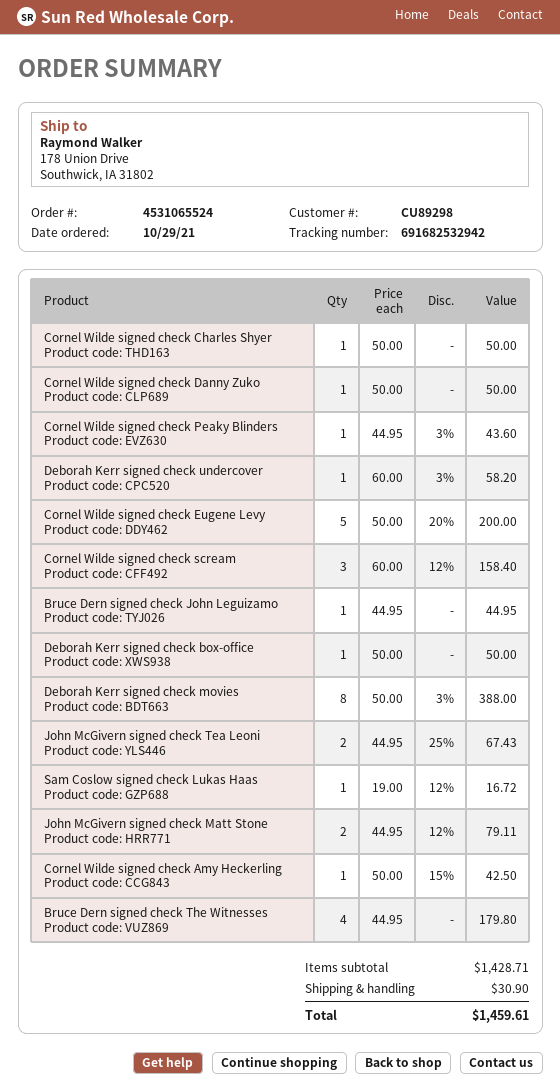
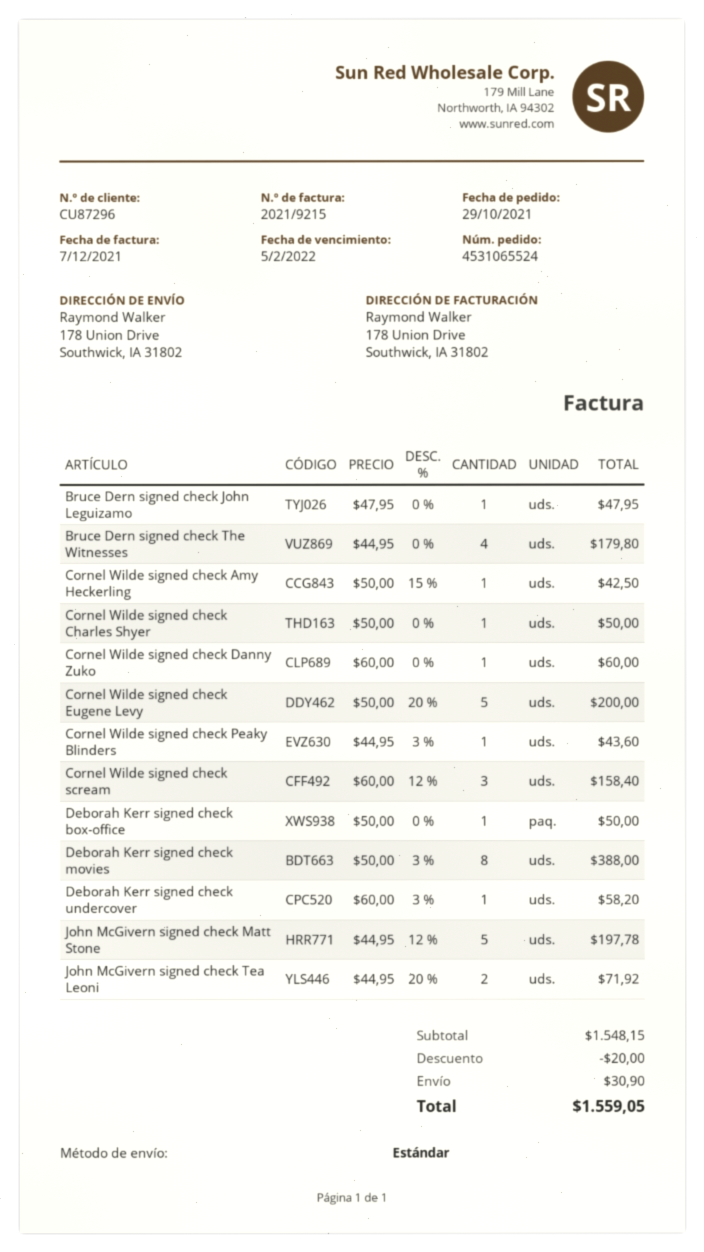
customer number: CU89298 -> CU87296
Cornel Wilde signed check Danny Zuko: 1 x 50.00 = 50.00 -> 1 x 60.00 = 60.00
Bruce Dern signed check John Leguizamo: 1 x 44.95 = 44.95 -> 1 x 47.95 = 47.95
John McGivern signed check Tea Leoni: 2 x 44.95 - 25% = 67.43 -> 2 x 44.95 - 20% = 71.92
Sam Coslow signed check Lukas Haas: 1 x 19.00 - 12% = 16.72 -> none
John McGivern signed check Matt Stone: 2 x 44.95 - 12% = 79.11 -> 5 x 44.95 - 12% = 197.78
subtotal: 1428.71 -> 1548.15
discount: none -> 20.00
total: 1459.61 -> 1559.05

